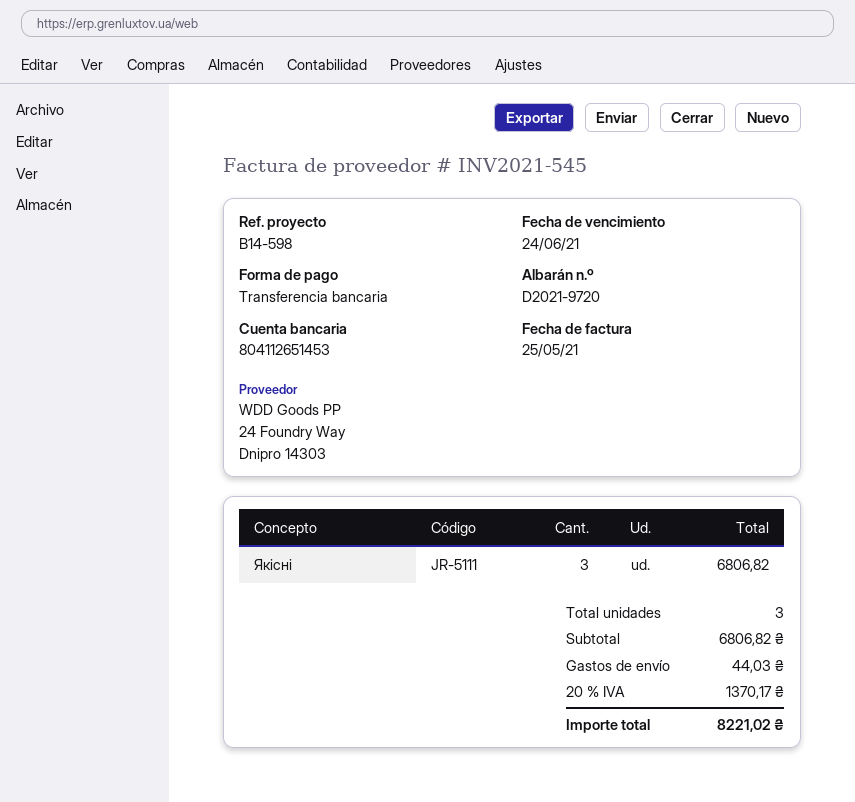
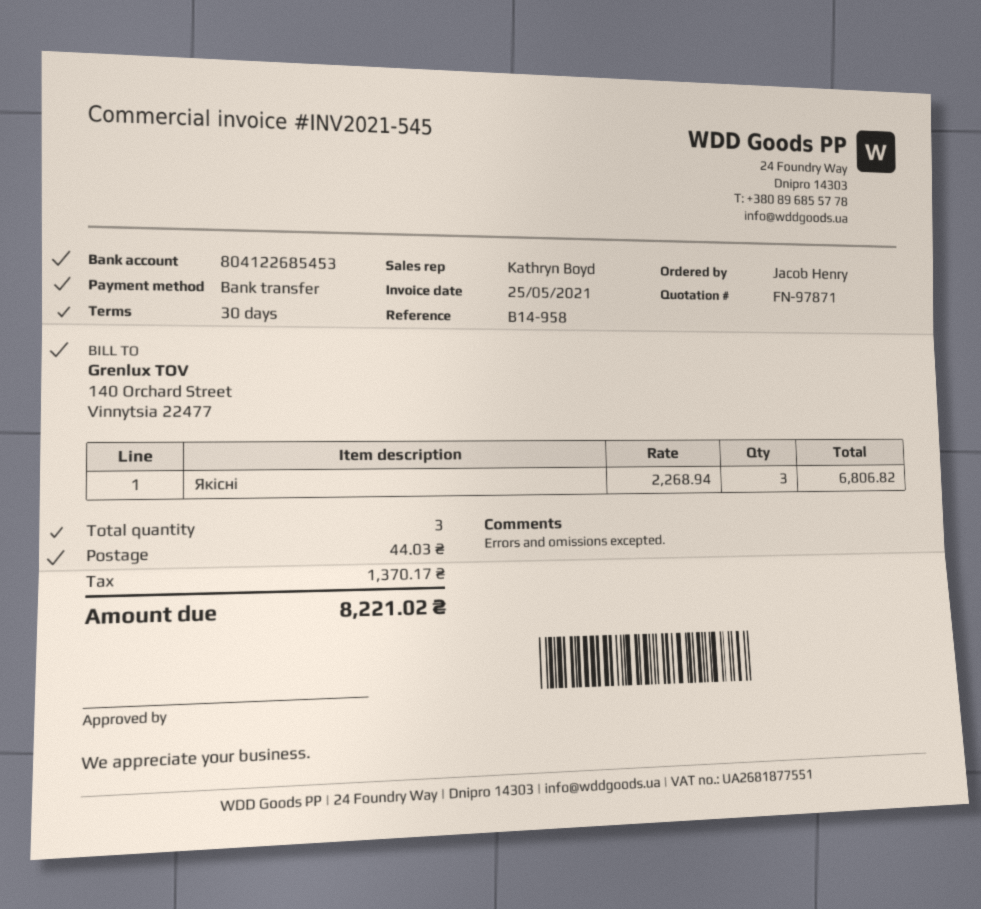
reference: B14-598 -> B14-958
bank account: 804112651453 -> 804122685453

